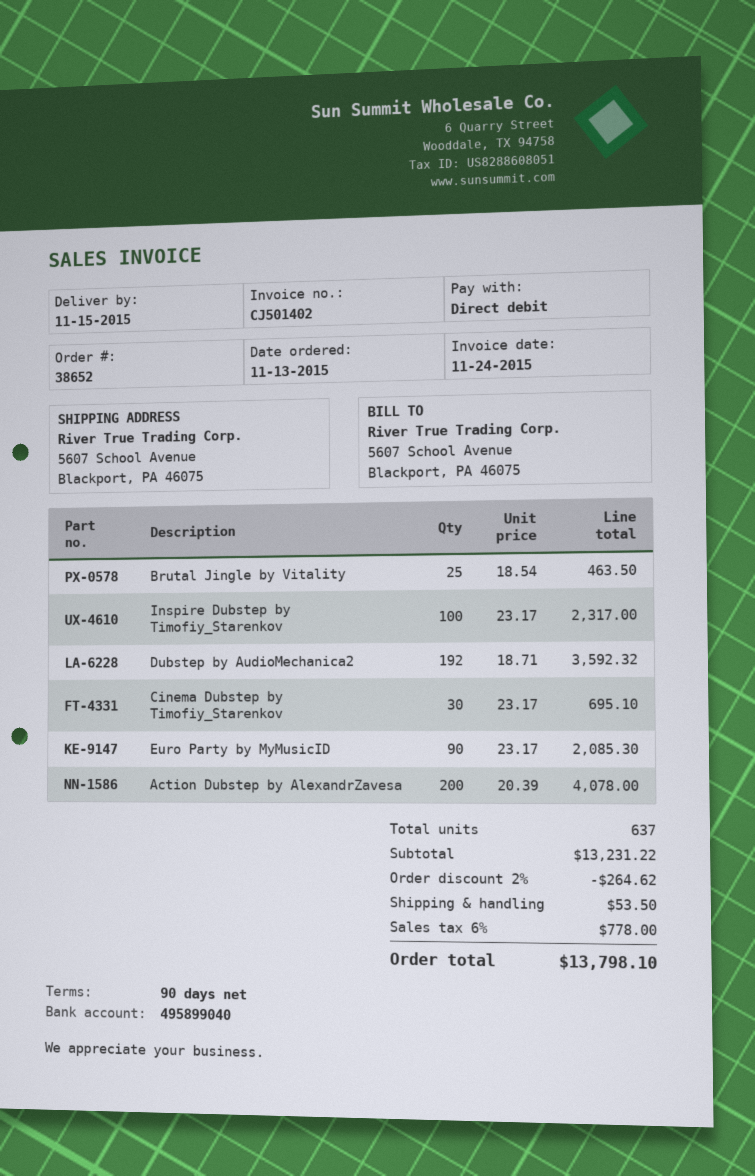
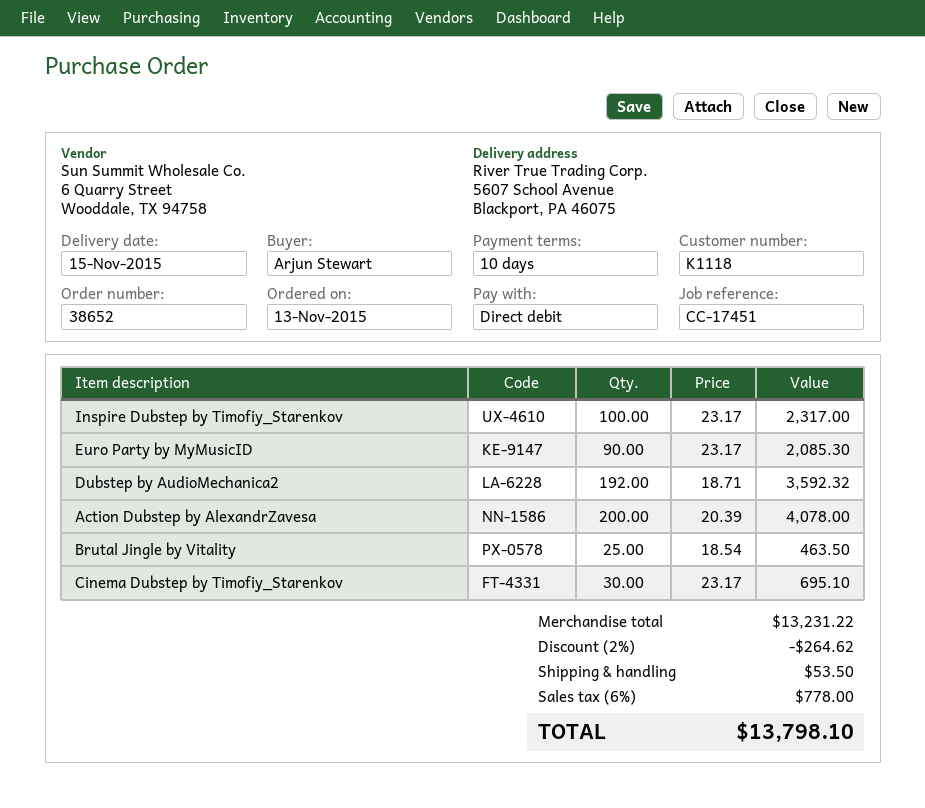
payment terms: 90 days -> 10 days

